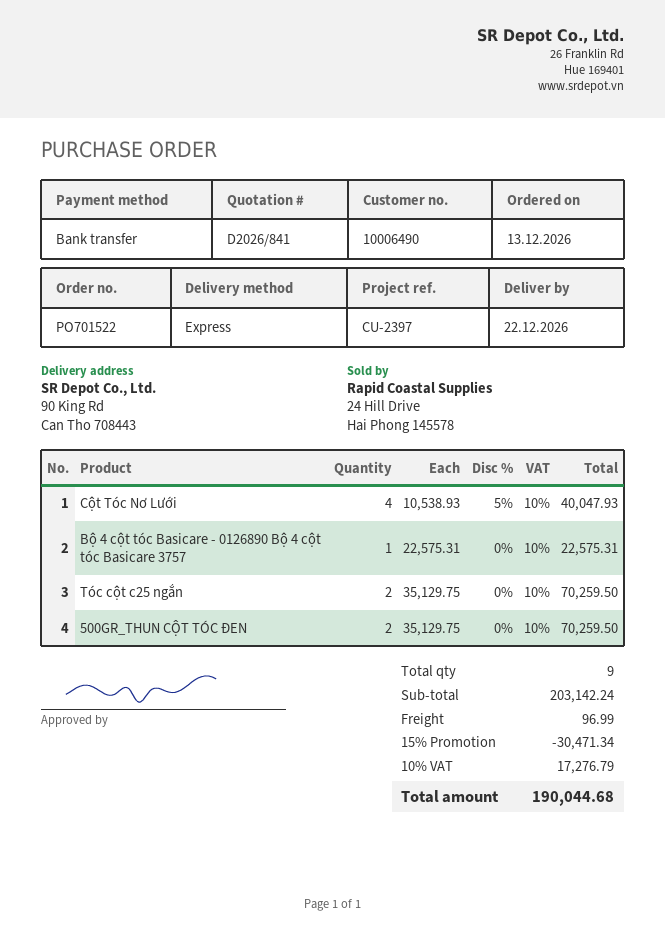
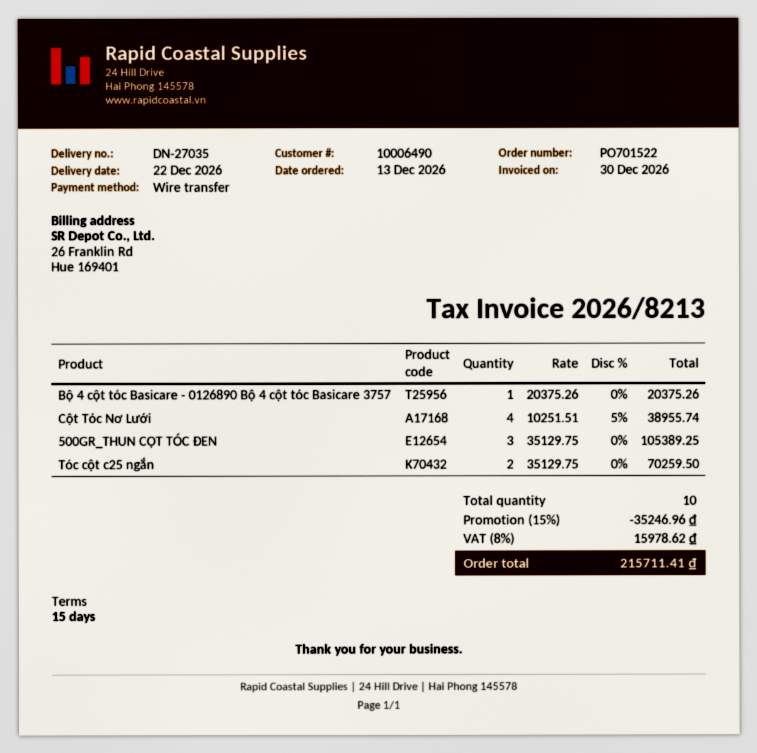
Cột Tóc Nơ Lưới: 4 x 10538.93 - 5% = 40047.93 -> 4 x 10251.51 - 5% = 38955.74
Bộ 4 cột tóc Basicare - 0126890 Bộ 4 cột tóc Basicare 3757: 1 x 22575.31 = 22575.31 -> 1 x 20375.26 = 20375.26
500GR_THUN CỘT TÓC ĐEN: 2 x 35129.75 = 70259.50 -> 3 x 35129.75 = 105389.25
total quantity: 9 -> 10
discount: 15% = 30471.34 -> 15% = 35246.96
shipping: 96.99 -> none
tax: 10% = 17276.79 -> 8% = 15978.62
total: 190044.68 -> 215711.41

